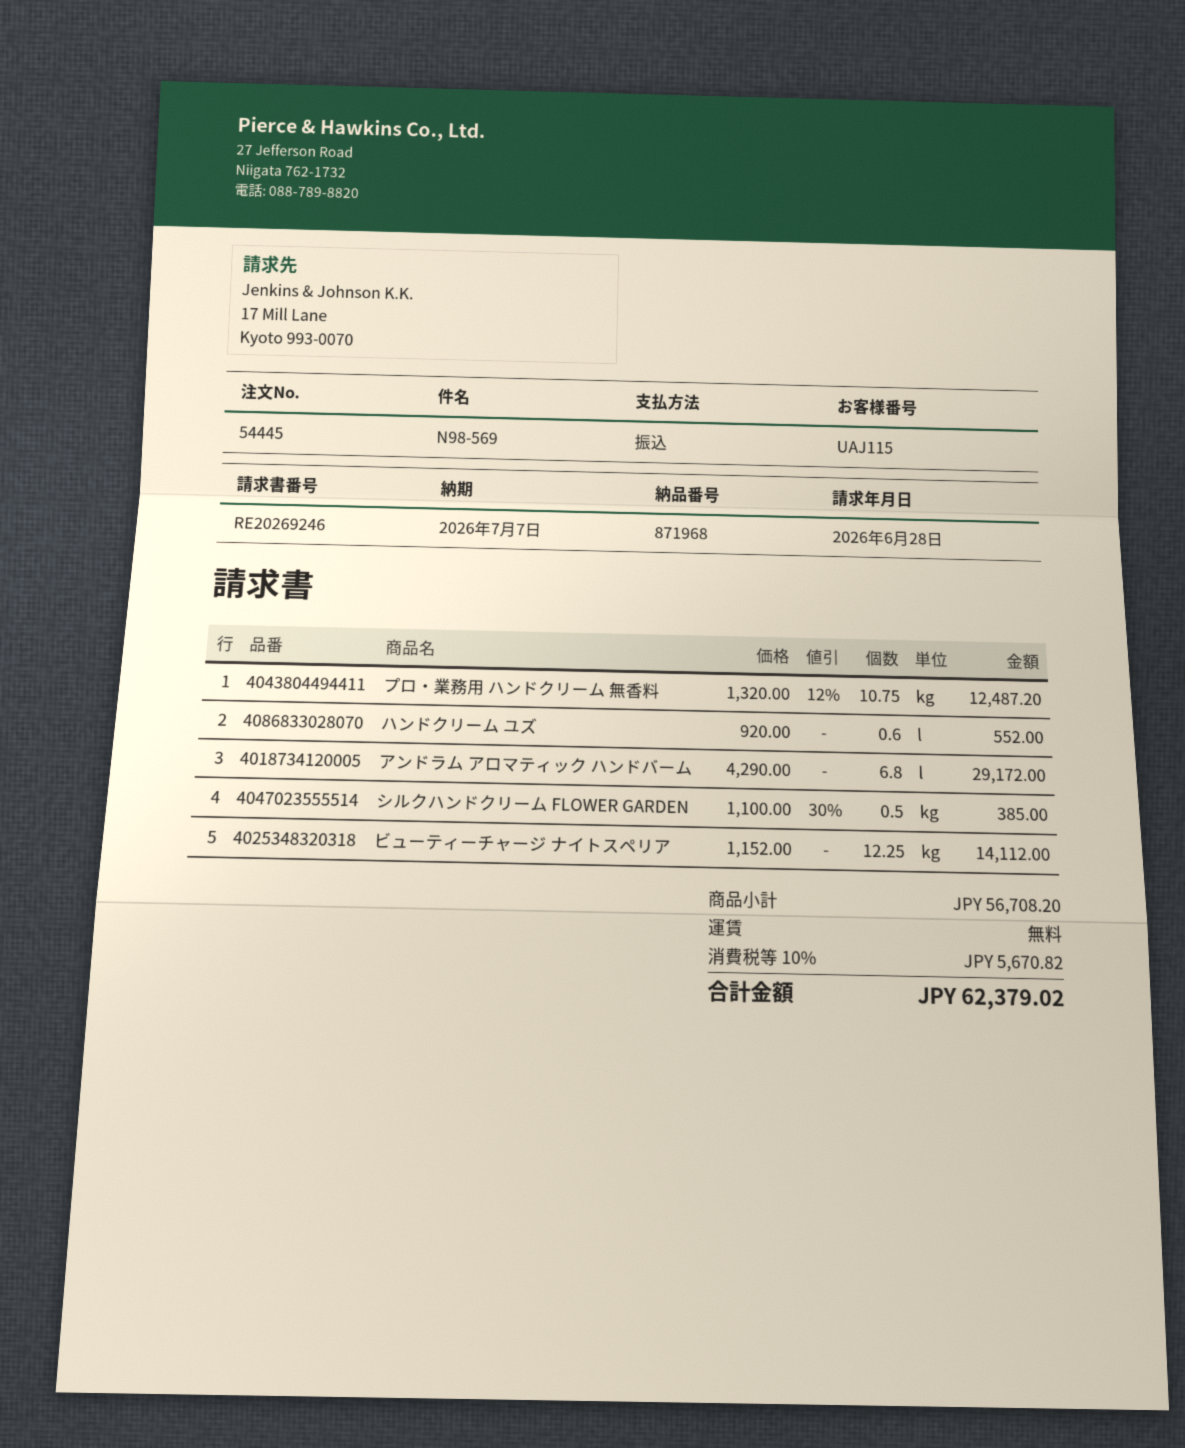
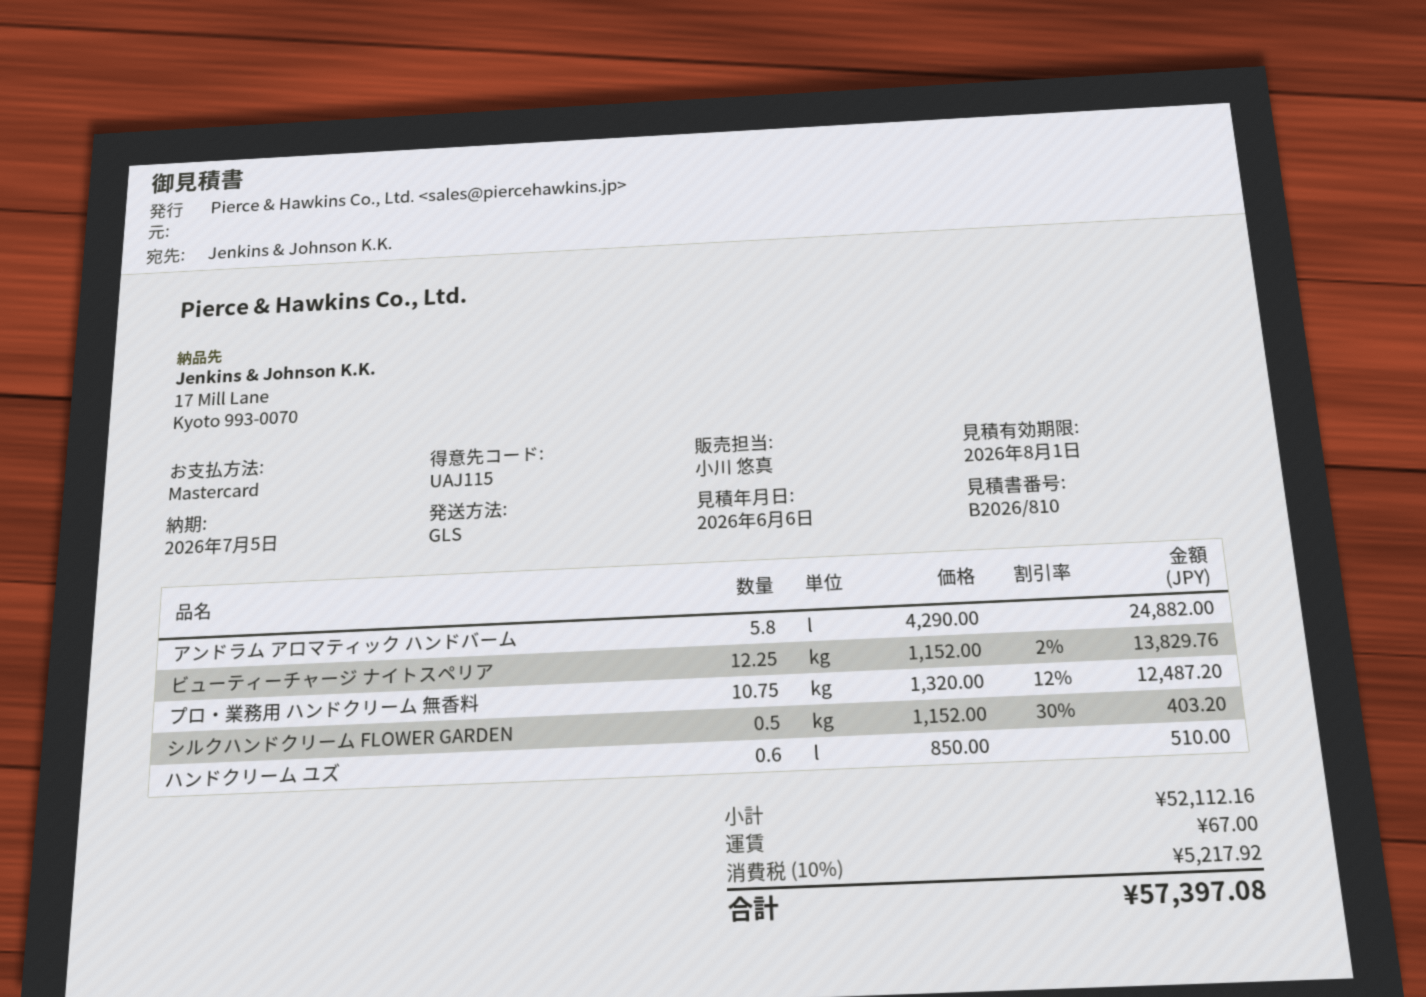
delivery date: 2026-07-07 -> 2026-07-05
payment method: bank transfer -> Mastercard
ハンドクリーム ユズ: 0.6 x 920.00 = 552.00 -> 0.6 x 850.00 = 510.00
アンドラム アロマティック ハンドバーム: 6.8 x 4290.00 = 29172.00 -> 5.8 x 4290.00 = 24882.00
シルクハンドクリーム FLOWER GARDEN: 0.5 x 1100.00 - 30% = 385.00 -> 0.5 x 1152.00 - 30% = 403.20
ビューティーチャージ ナイトスペリア: 12.25 x 1152.00 = 14112.00 -> 12.25 x 1152.00 - 2% = 13829.76
subtotal: 56708.20 -> 52112.16
shipping: 0.00 -> 67.00
tax: 10% = 5670.82 -> 10% = 5217.92
total: 62379.02 -> 57397.08

